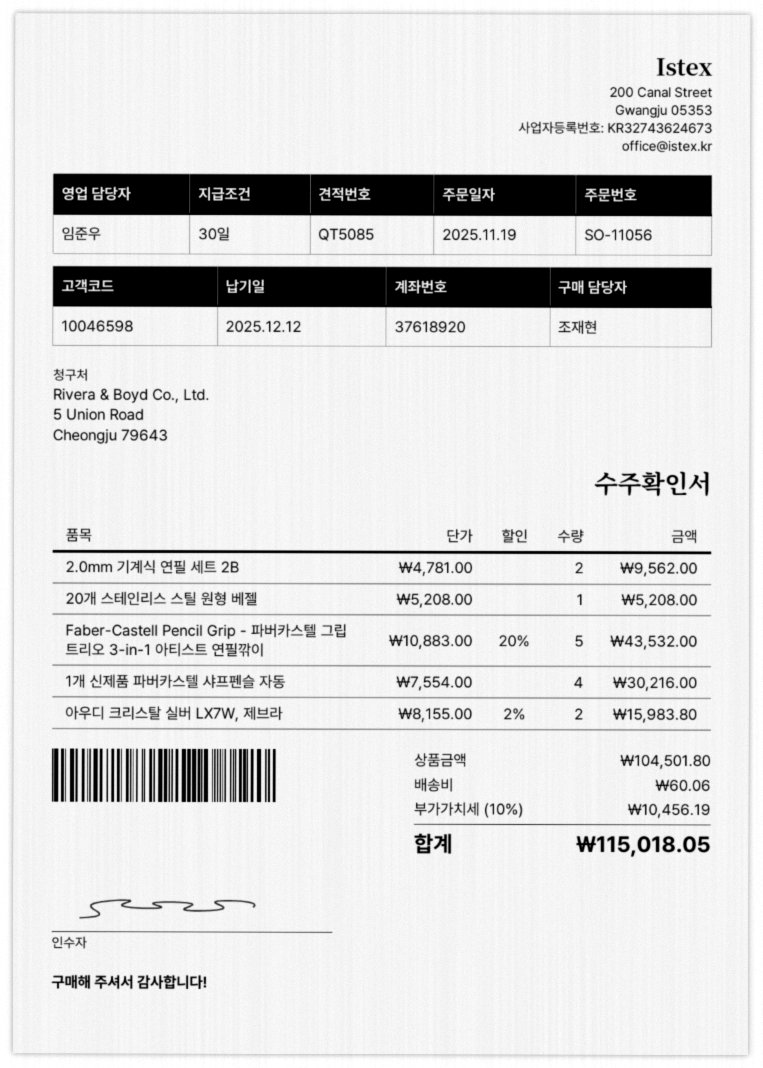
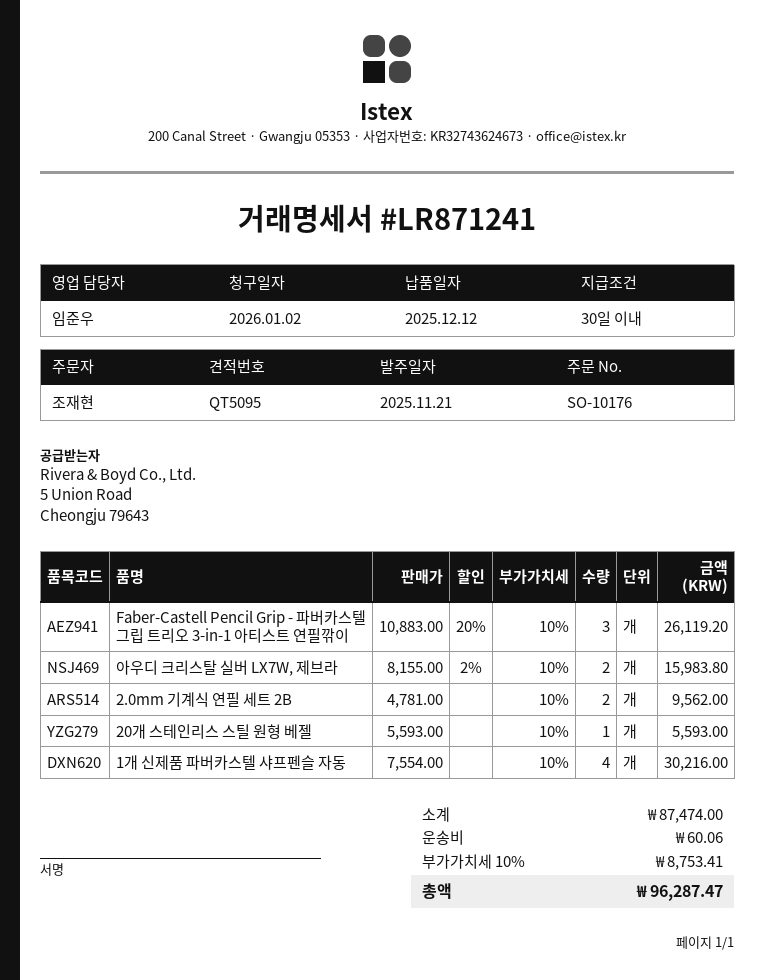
quote number: QT5085 -> QT5095
order number: SO-11056 -> SO-10176
order date: 2025-11-19 -> 2025-11-21
20개 스테인리스 스틸 원형 베젤: 1 x 5208.00 = 5208.00 -> 1 x 5593.00 = 5593.00
Faber-Castell Pencil Grip - 파버카스텔 그립 트리오 3-in-1 아티스트 연필깎이: 5 x 10883.00 - 20% = 43532.00 -> 3 x 10883.00 - 20% = 26119.20
subtotal: 104501.80 -> 87474.00
tax: 10% = 10456.19 -> 10% = 8753.41
total: 115018.05 -> 96287.47

